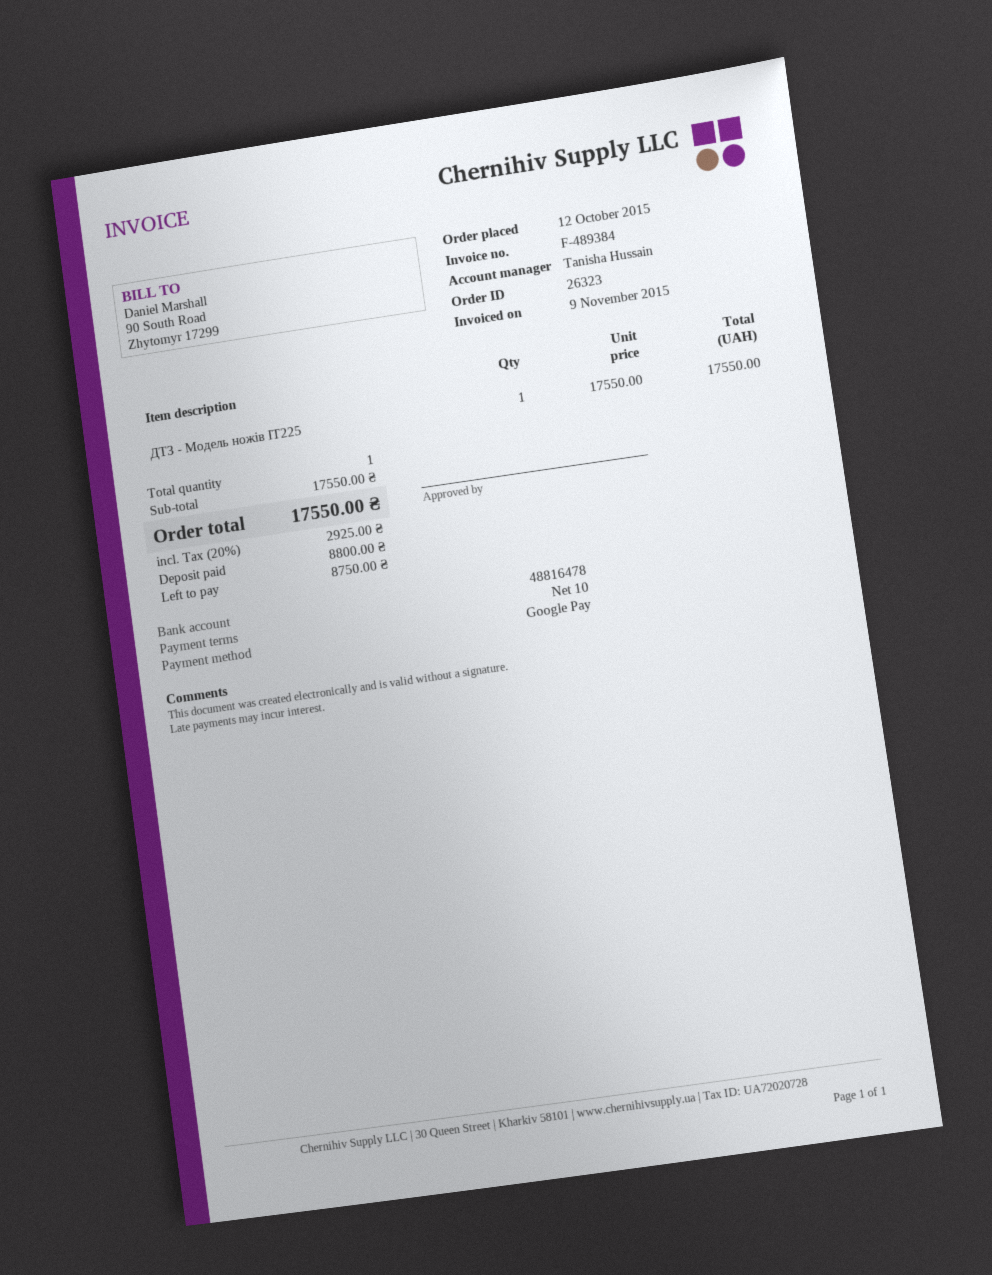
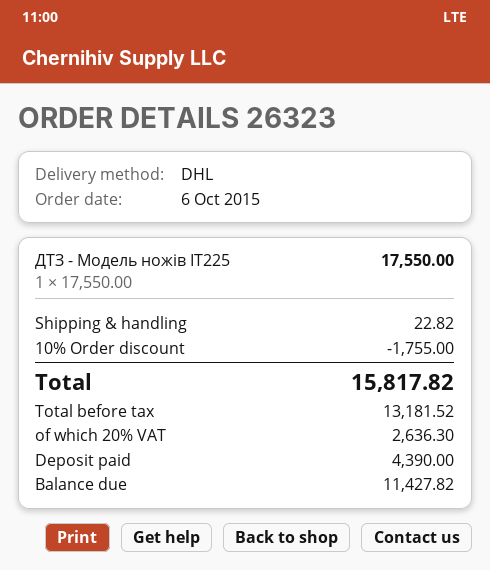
order date: 2015-10-12 -> 2015-10-06
discount: none -> 10% = 1755.00
shipping: none -> 22.82
tax: 20% = 2925.00 -> 20% = 2636.30
total: 17550.00 -> 15817.82
deposit: 8800.00 -> 4390.00
balance: 8750.00 -> 11427.82

